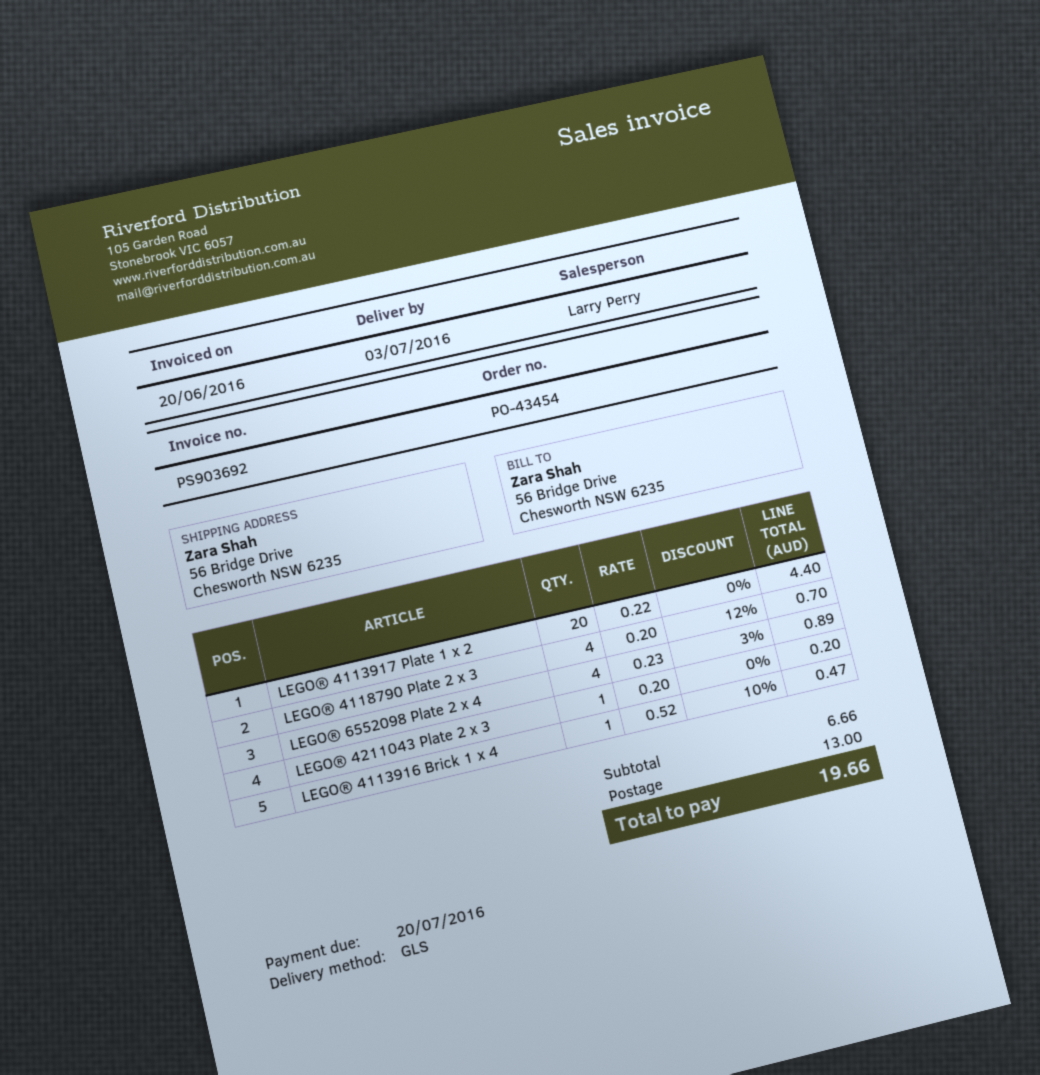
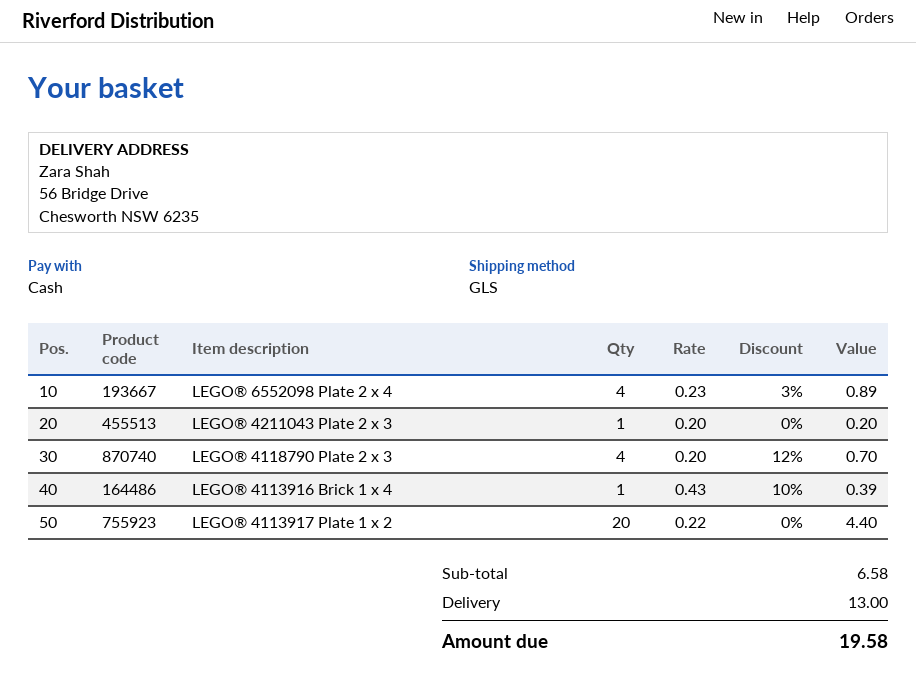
LEGO® 4113916 Brick 1 x 4: 1 x 0.52 - 10% = 0.47 -> 1 x 0.43 - 10% = 0.39
subtotal: 6.66 -> 6.58
total: 19.66 -> 19.58

